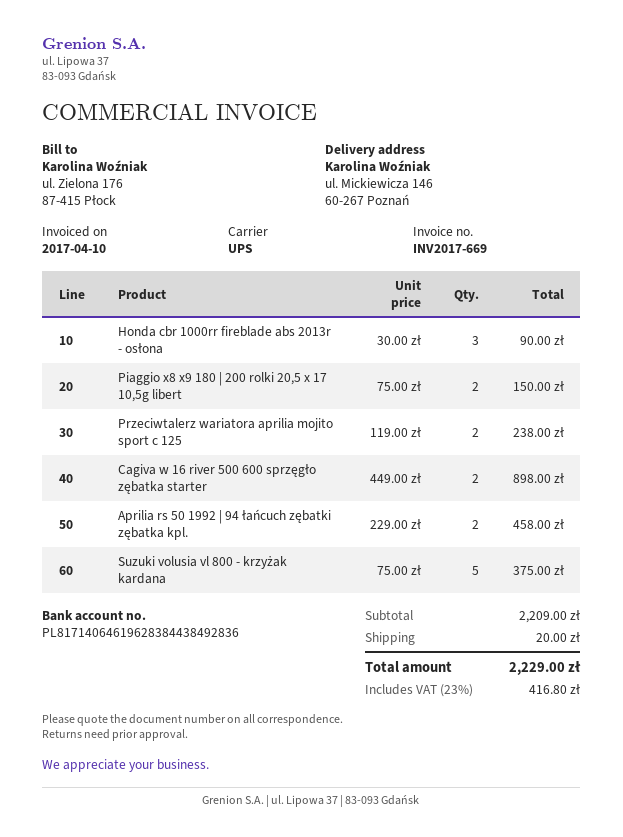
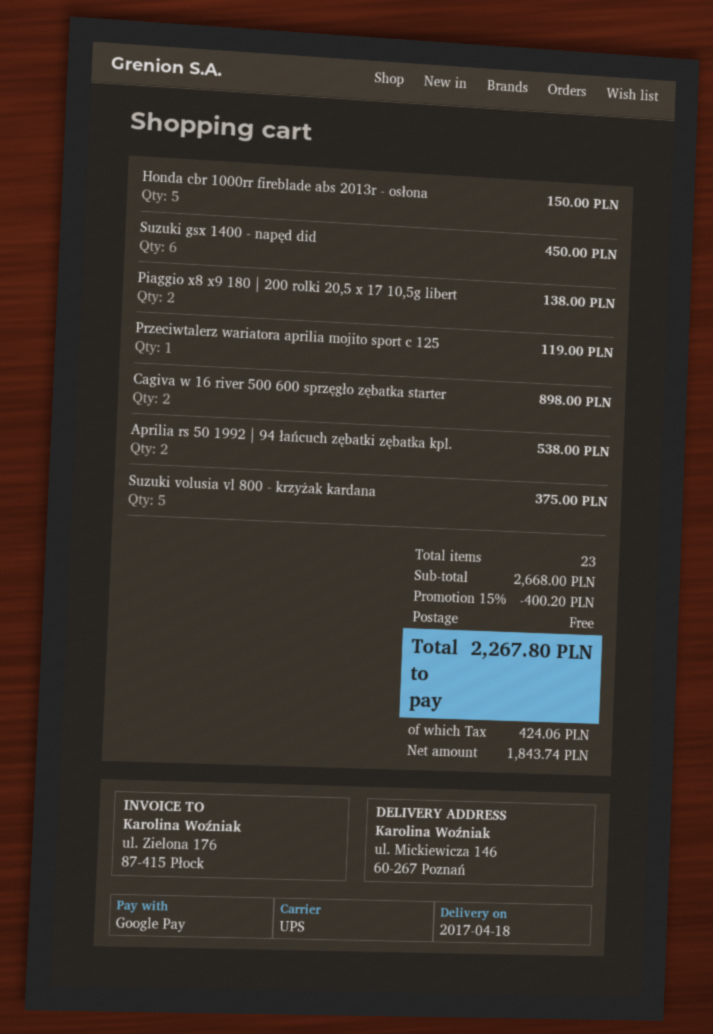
Honda cbr 1000rr fireblade abs 2013r - osłona: 3 for 90.00 -> 5 for 150.00
Piaggio x8 x9 180 | 200 rolki 20,5 x 17 10,5g libert: 2 for 150.00 -> 2 for 138.00
Przeciwtalerz wariatora aprilia mojito sport c 125: 2 for 238.00 -> 1 for 119.00
Aprilia rs 50 1992 | 94 łańcuch zębatki zębatka kpl.: 2 for 458.00 -> 2 for 538.00
Suzuki gsx 1400 - napęd did: none -> 6 for 450.00
subtotal: 2209.00 -> 2668.00
discount: none -> 15% = 400.20
shipping: 20.00 -> 0.00
tax: 416.80 -> 424.06
total: 2229.00 -> 2267.80

